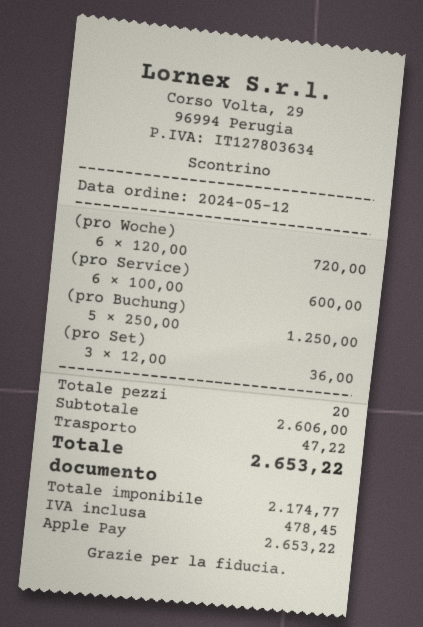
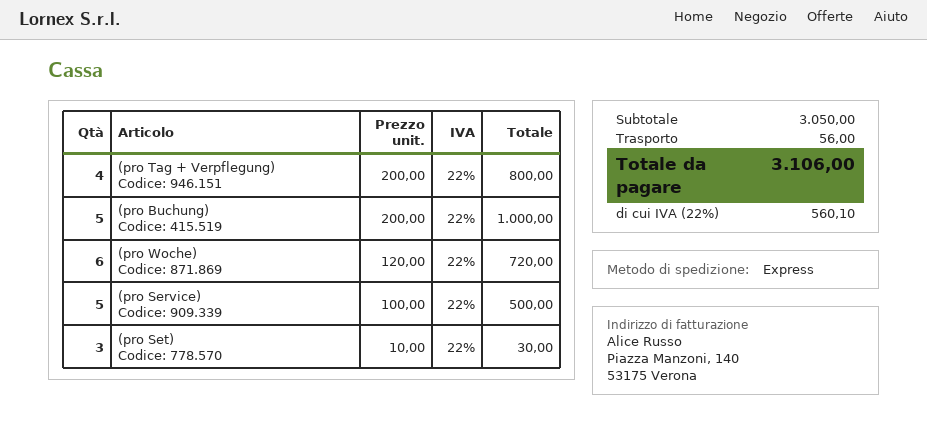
(pro Service): 6 x 100.00 = 600.00 -> 5 x 100.00 = 500.00
(pro Buchung): 5 x 250.00 = 1250.00 -> 5 x 200.00 = 1000.00
(pro Set): 3 x 12.00 = 36.00 -> 3 x 10.00 = 30.00
(pro Tag + Verpflegung): none -> 4 x 200.00 = 800.00
subtotal: 2606.00 -> 3050.00
shipping: 47.22 -> 56.00
tax: 478.45 -> 560.10
total: 2653.22 -> 3106.00

